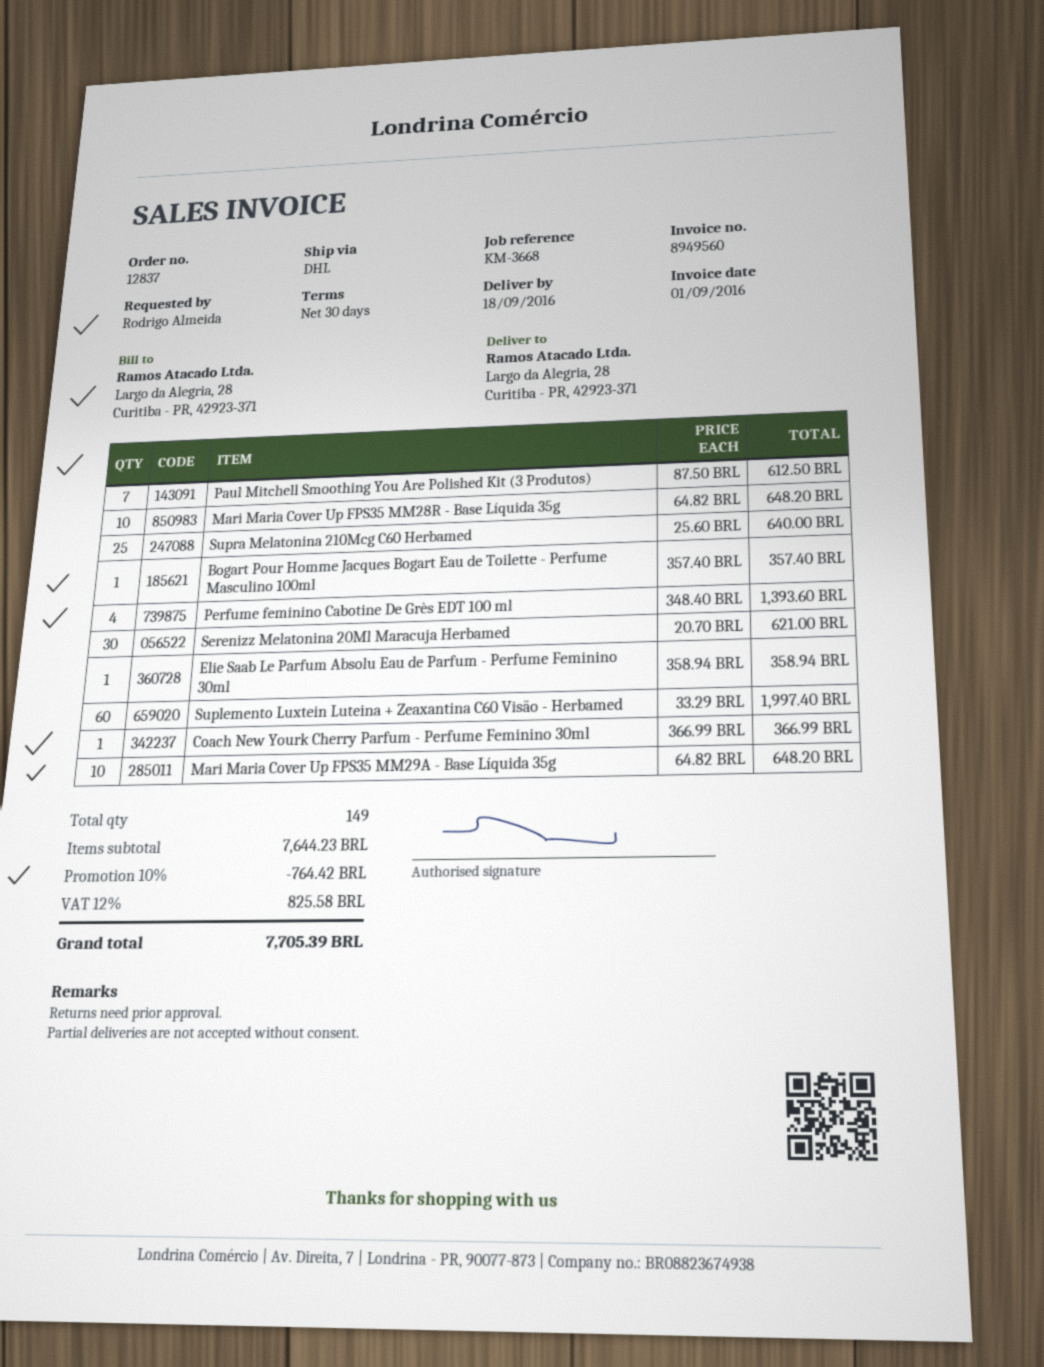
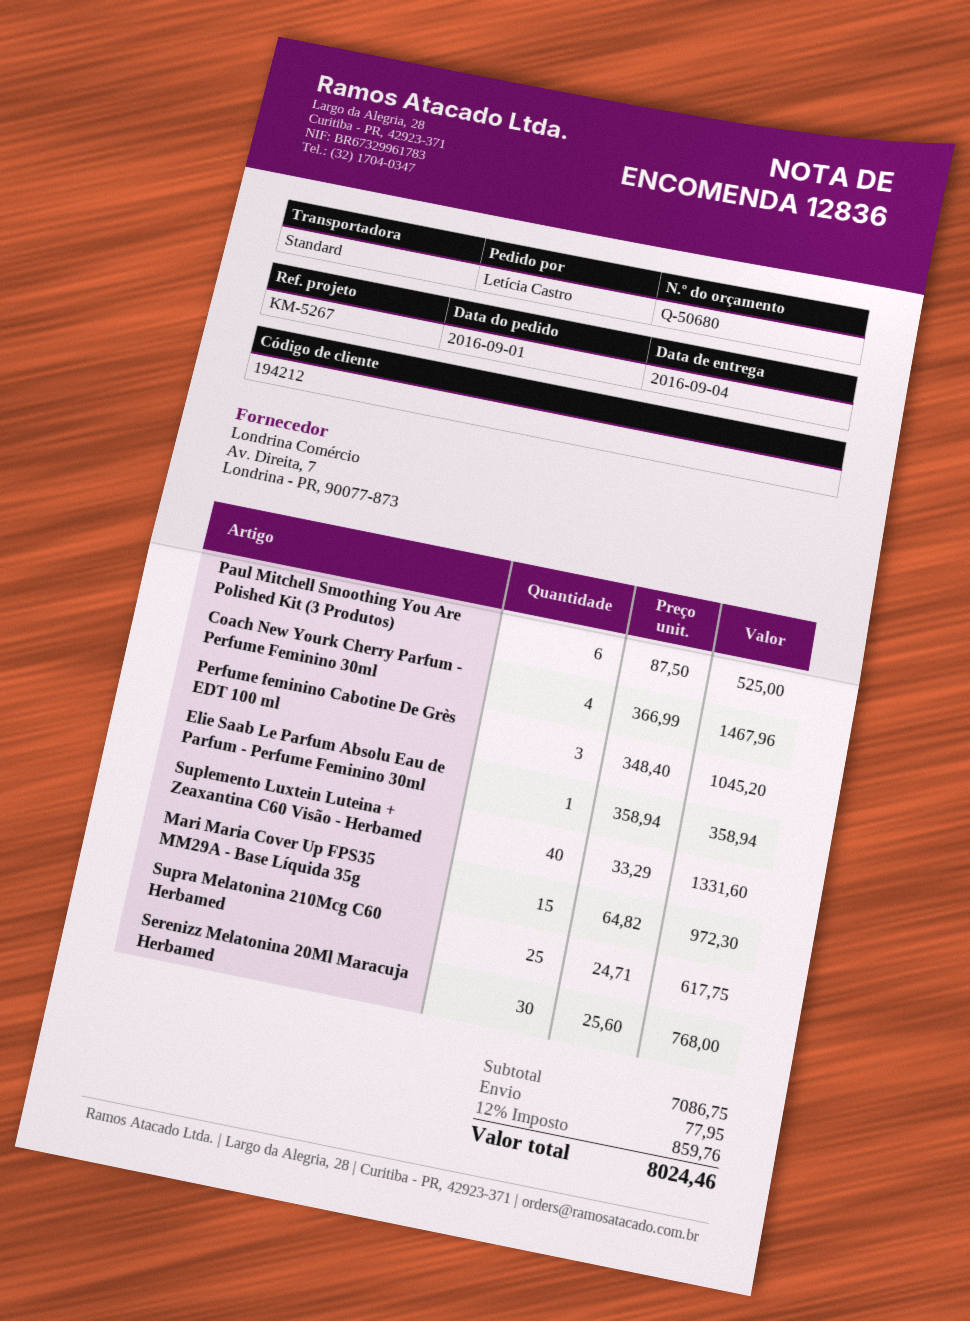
order number: 12837 -> 12836
delivery date: 2016-09-18 -> 2016-09-04
reference: KM-3668 -> KM-5267
ordered by: Rodrigo Almeida -> Letícia Castro
shipping method: DHL -> standard
Paul Mitchell Smoothing You Are Polished Kit (3 Produtos): 7 x 87.50 = 612.50 -> 6 x 87.50 = 525.00
Mari Maria Cover Up FPS35 MM28R - Base Líquida 35g: 10 x 64.82 = 648.20 -> none
Supra Melatonina 210Mcg C60 Herbamed: 25 x 25.60 = 640.00 -> 25 x 24.71 = 617.75
Bogart Pour Homme Jacques Bogart Eau de Toilette - Perfume Masculino 100ml: 1 x 357.40 = 357.40 -> none
Perfume feminino Cabotine De Grès EDT 100 ml: 4 x 348.40 = 1393.60 -> 3 x 348.40 = 1045.20
Serenizz Melatonina 20Ml Maracuja Herbamed: 30 x 20.70 = 621.00 -> 30 x 25.60 = 768.00
Suplemento Luxtein Luteina + Zeaxantina C60 Visão - Herbamed: 60 x 33.29 = 1997.40 -> 40 x 33.29 = 1331.60
Coach New Yourk Cherry Parfum - Perfume Feminino 30ml: 1 x 366.99 = 366.99 -> 4 x 366.99 = 1467.96
Mari Maria Cover Up FPS35 MM29A - Base Líquida 35g: 10 x 64.82 = 648.20 -> 15 x 64.82 = 972.30
subtotal: 7644.23 -> 7086.75
discount: 10% = 764.42 -> none
shipping: none -> 77.95
tax: 12% = 825.58 -> 12% = 859.76
total: 7705.39 -> 8024.46

